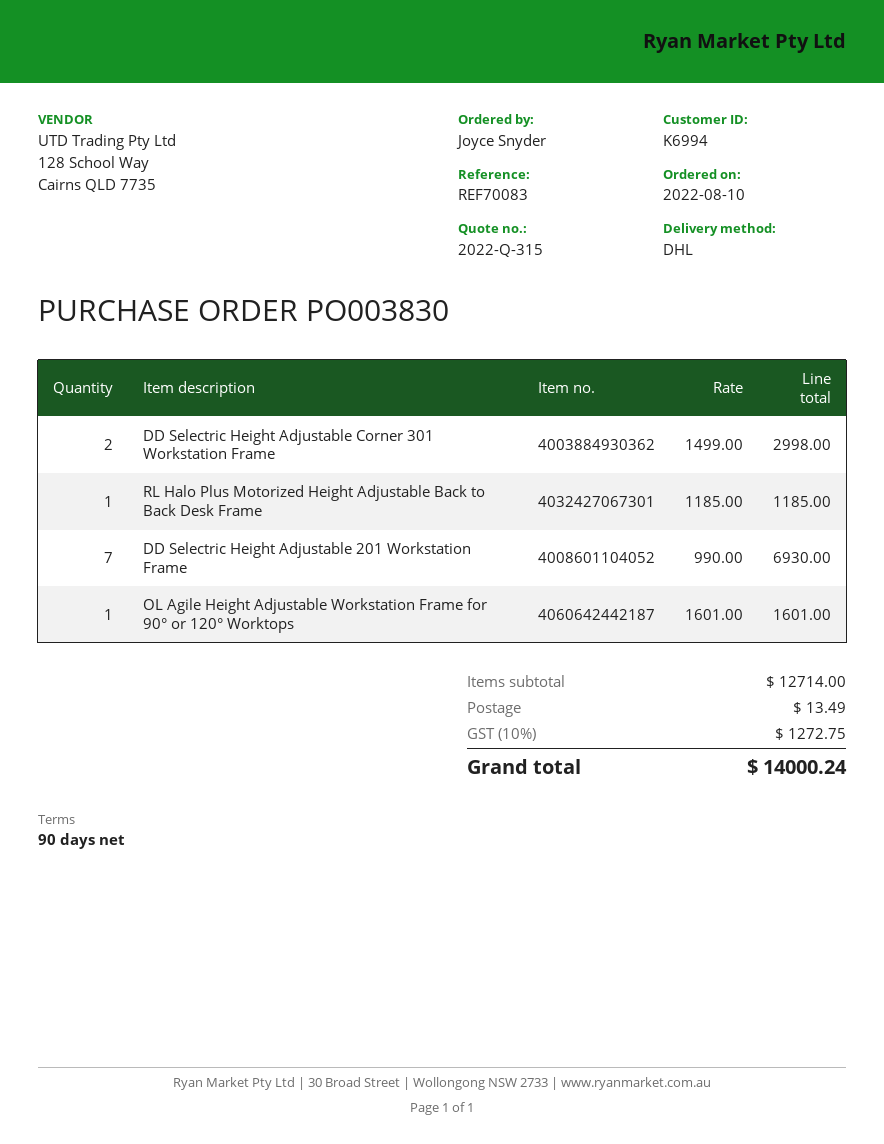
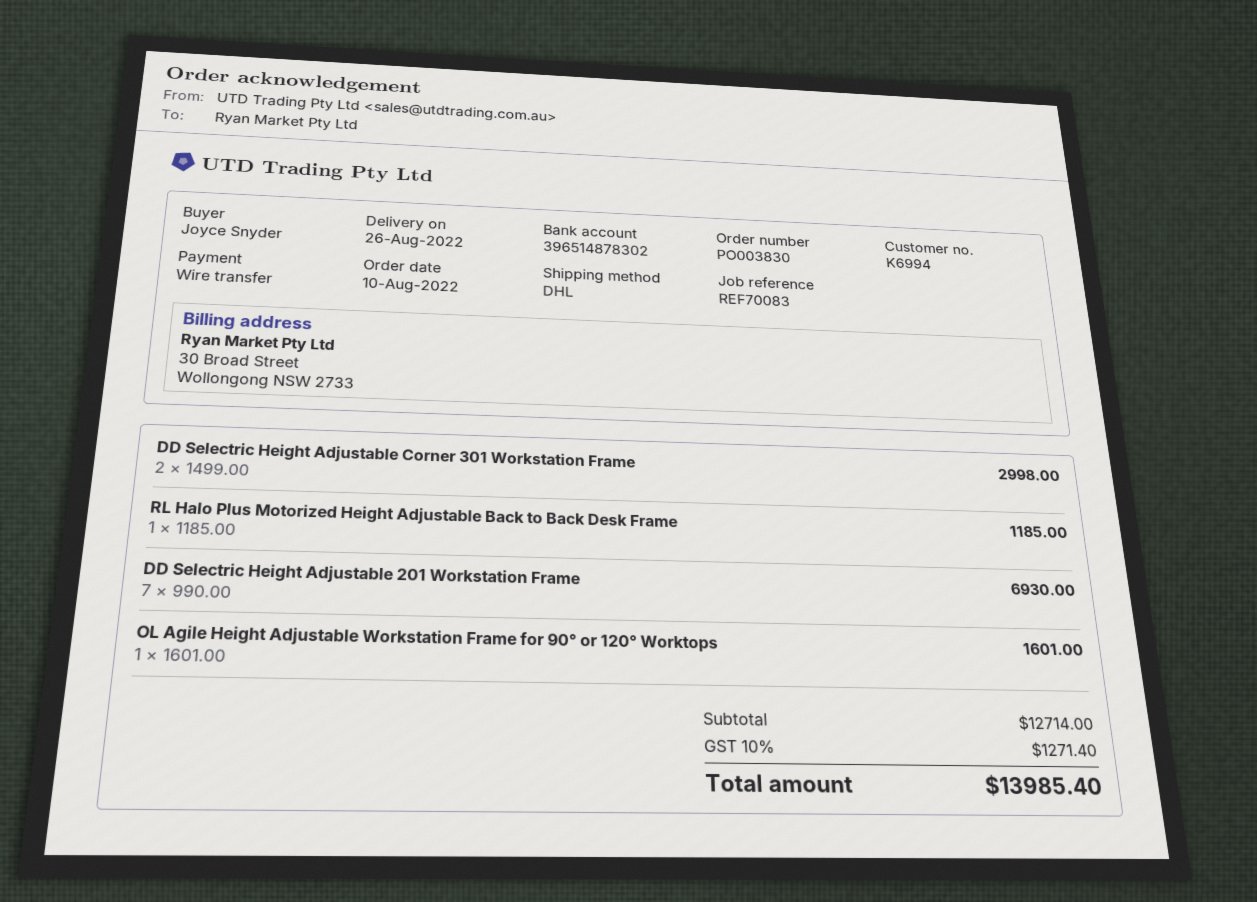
shipping: 13.49 -> none
tax: 10% = 1272.75 -> 10% = 1271.40
total: 14000.24 -> 13985.40

